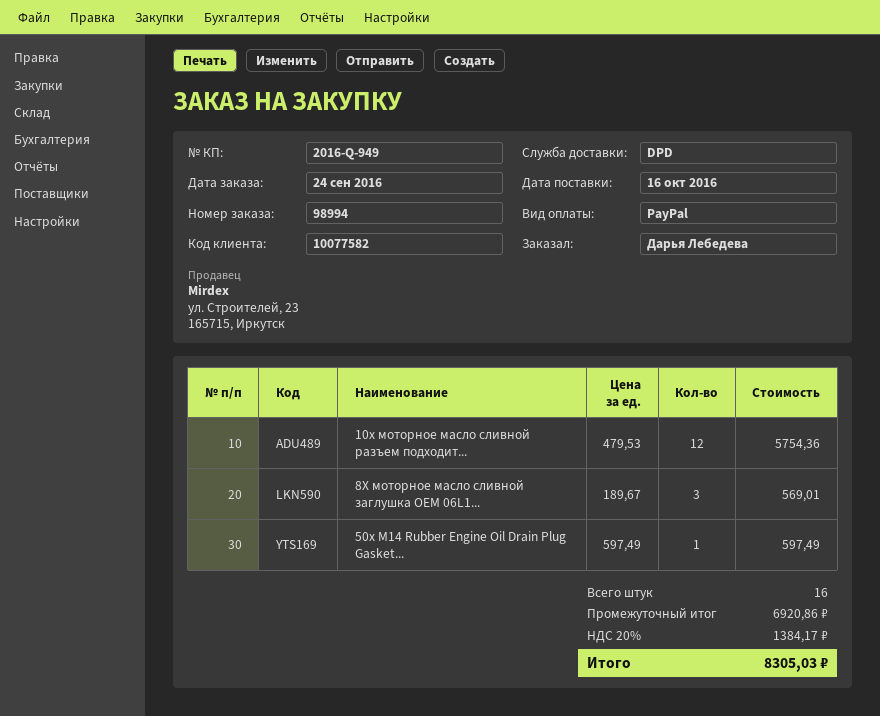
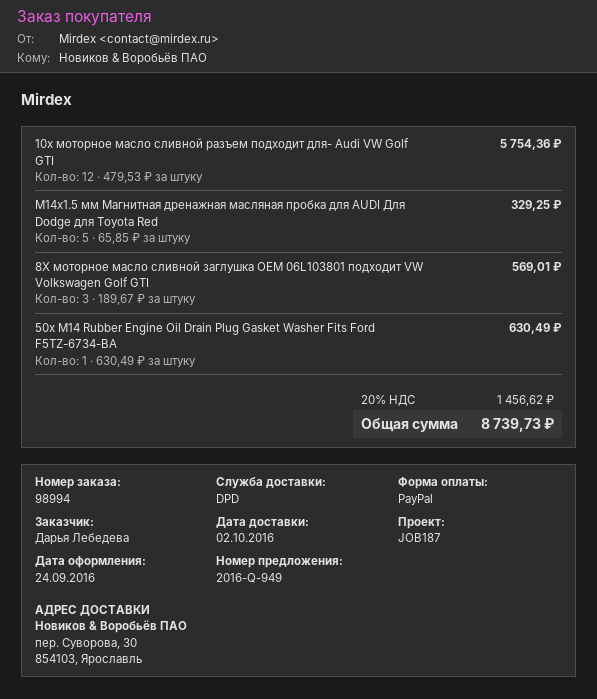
delivery date: 2016-10-16 -> 2016-10-02
50x M14 Rubber Engine Oil Drain Plug Gasket...: 1 x 597.49 = 597.49 -> 1 x 630.49 = 630.49
M14x1.5 мм Магнитная дренажная масляная пробка для AUDI Для Dodge для Toyota Red: none -> 5 x 65.85 = 329.25
tax: 20% = 1384.17 -> 20% = 1456.62
total: 8305.03 -> 8739.73

